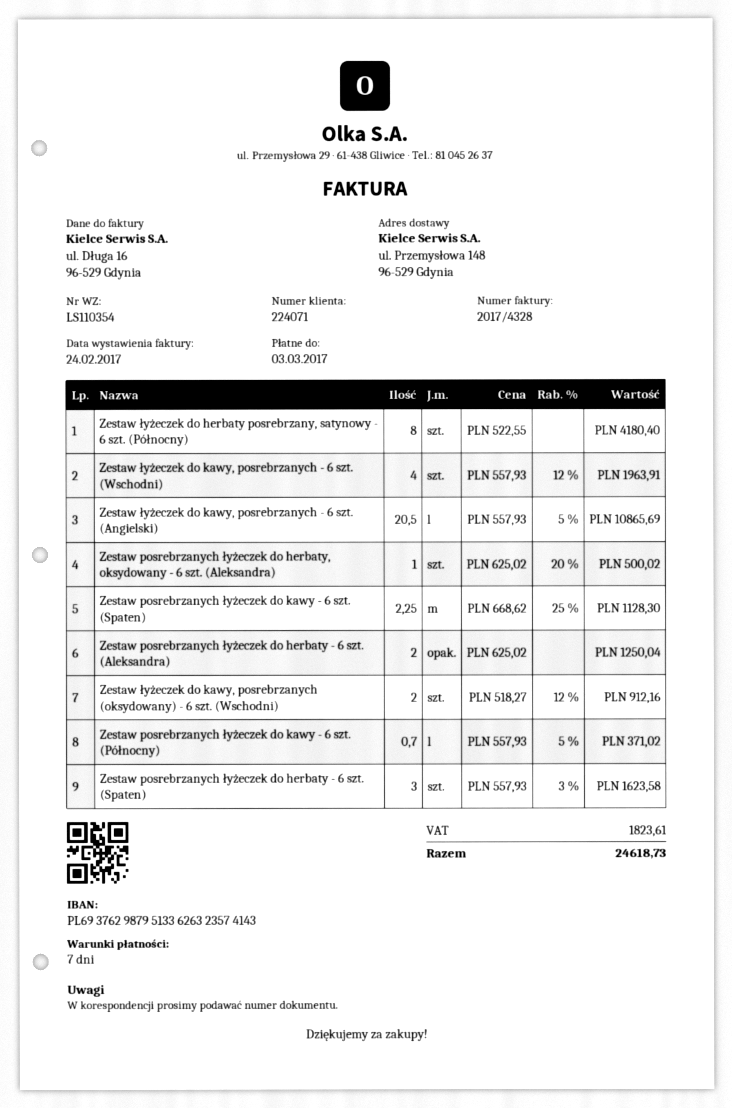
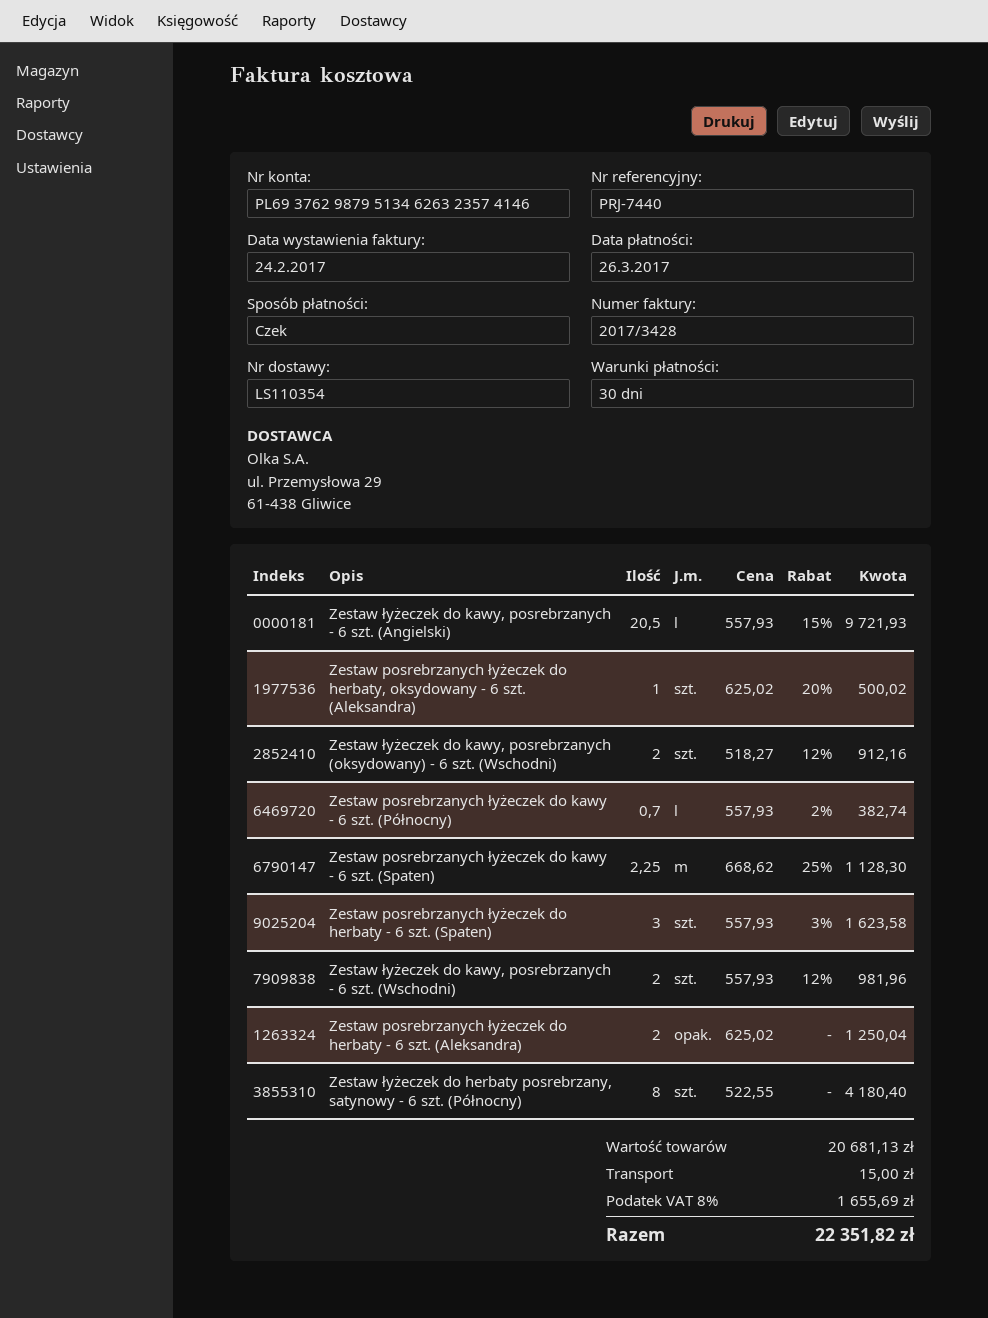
invoice number: 2017/4328 -> 2017/3428
payment terms: 7 days -> 30 days
due date: 2017-03-03 -> 2017-03-26
bank account: PL69376298795133626323574143 -> PL69376298795134626323574146
Zestaw łyżeczek do kawy, posrebrzanych - 6 szt. (Wschodni): 4 x 557.93 - 12% = 1963.91 -> 2 x 557.93 - 12% = 981.96
Zestaw łyżeczek do kawy, posrebrzanych - 6 szt. (Angielski): 20.5 x 557.93 - 5% = 10865.69 -> 20.5 x 557.93 - 15% = 9721.93
Zestaw posrebrzanych łyżeczek do kawy - 6 szt. (Północny): 0.7 x 557.93 - 5% = 371.02 -> 0.7 x 557.93 - 2% = 382.74
shipping: none -> 15.00
tax: 1823.61 -> 1655.69
total: 24618.73 -> 22351.82

